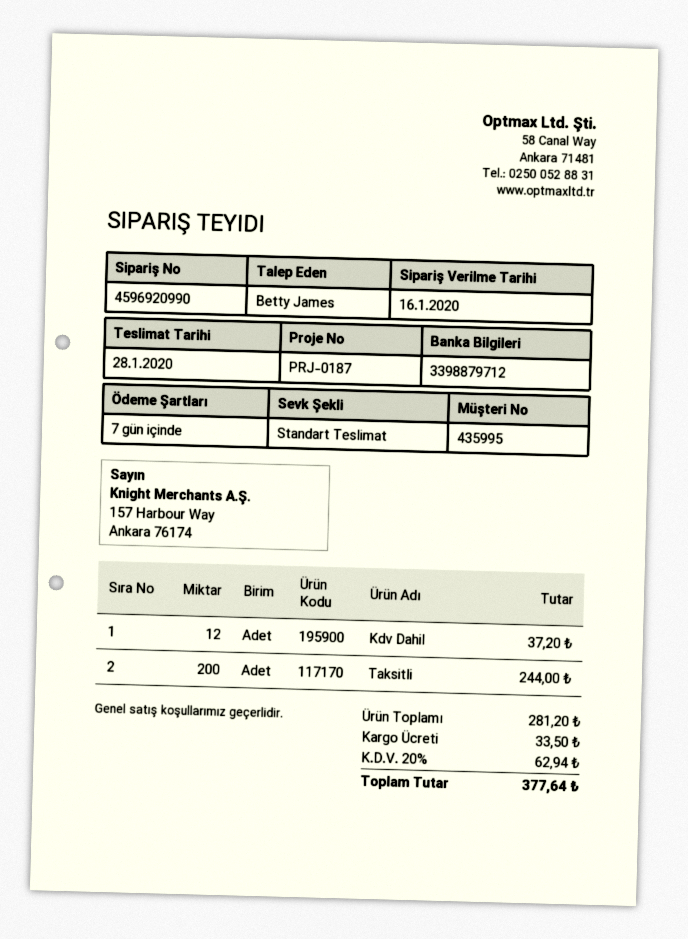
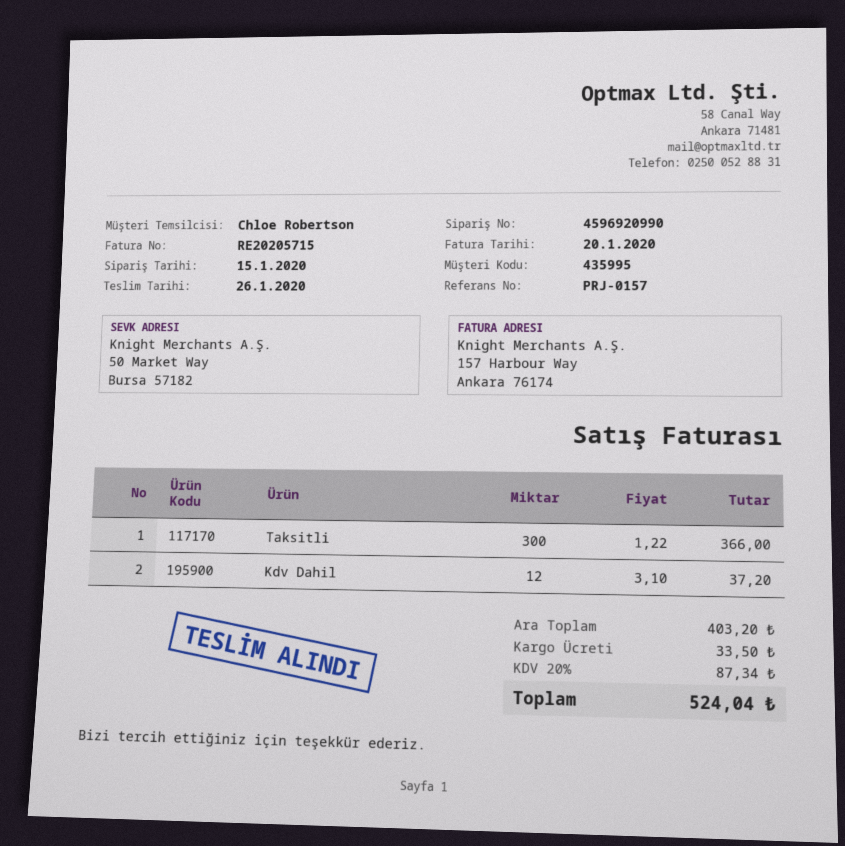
order date: 2020-01-16 -> 2020-01-15
delivery date: 2020-01-28 -> 2020-01-26
reference: PRJ-0187 -> PRJ-0157
Taksitli: 200 for 244.00 -> 300 for 366.00
subtotal: 281.20 -> 403.20
tax: 20% = 62.94 -> 20% = 87.34
total: 377.64 -> 524.04

